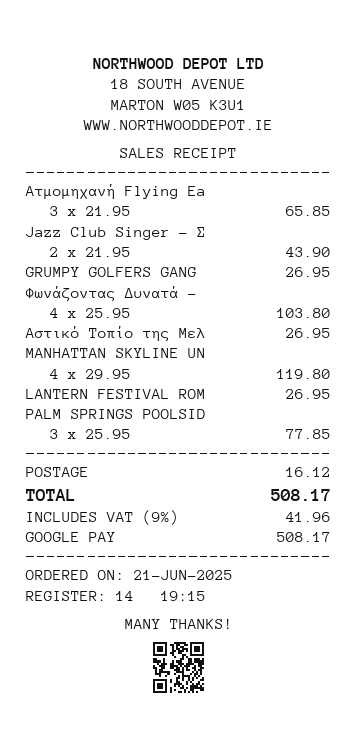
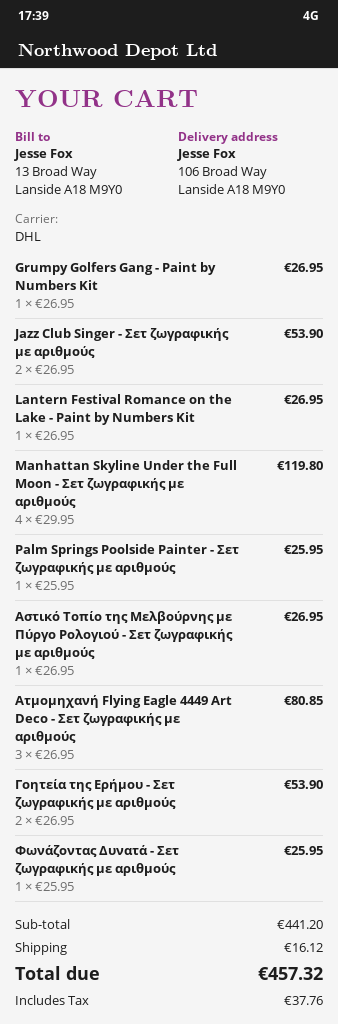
Ατμομηχανή Flying Ea: 3 x 21.95 = 65.85 -> 3 x 26.95 = 80.85
Jazz Club Singer - Σ: 2 x 21.95 = 43.90 -> 2 x 26.95 = 53.90
Φωνάζοντας Δυνατά -: 4 x 25.95 = 103.80 -> 1 x 25.95 = 25.95
PALM SPRINGS POOLSID: 3 x 25.95 = 77.85 -> 1 x 25.95 = 25.95
Γοητεία της Ερήμου - Σετ ζωγραφικής με αριθμούς: none -> 2 x 26.95 = 53.90
tax: 41.96 -> 37.76
total: 508.17 -> 457.32

